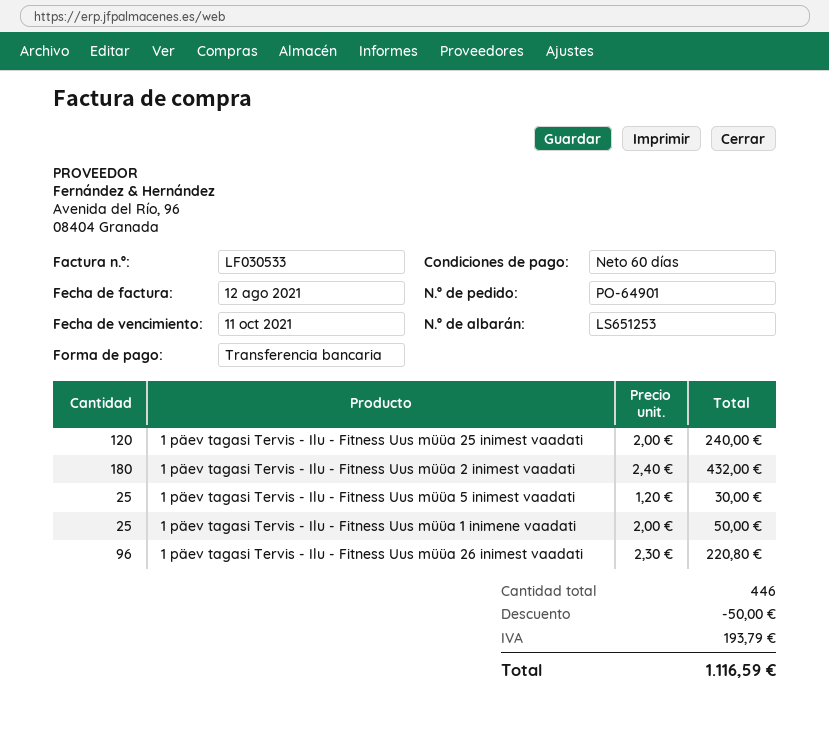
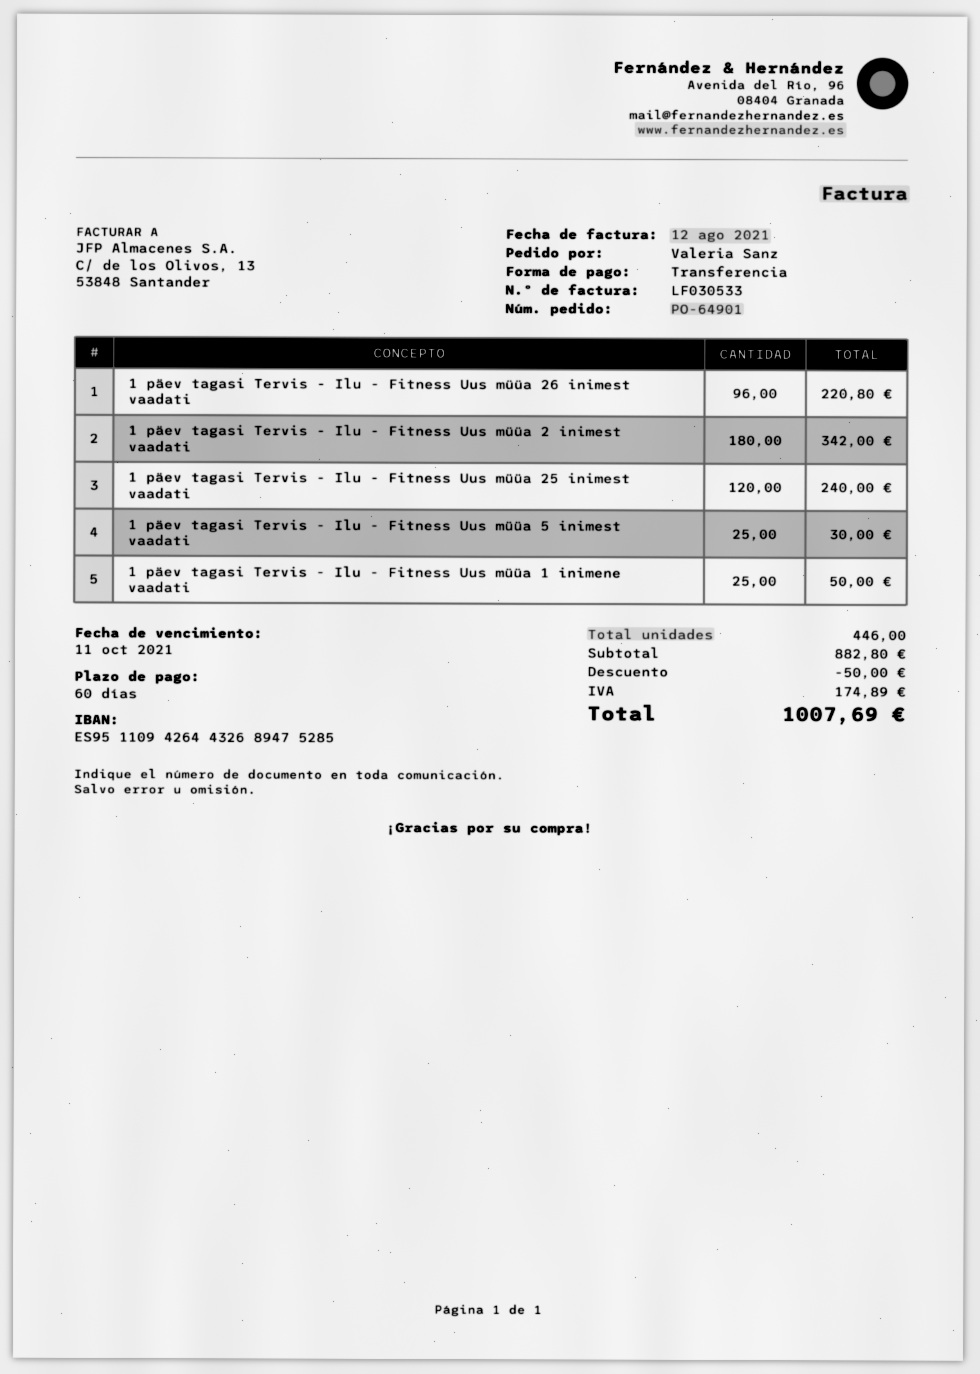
1 päev tagasi Tervis - Ilu - Fitness Uus müüa 2 inimest vaadati: 180 for 432.00 -> 180 for 342.00
tax: 193.79 -> 174.89
total: 1116.59 -> 1007.69

